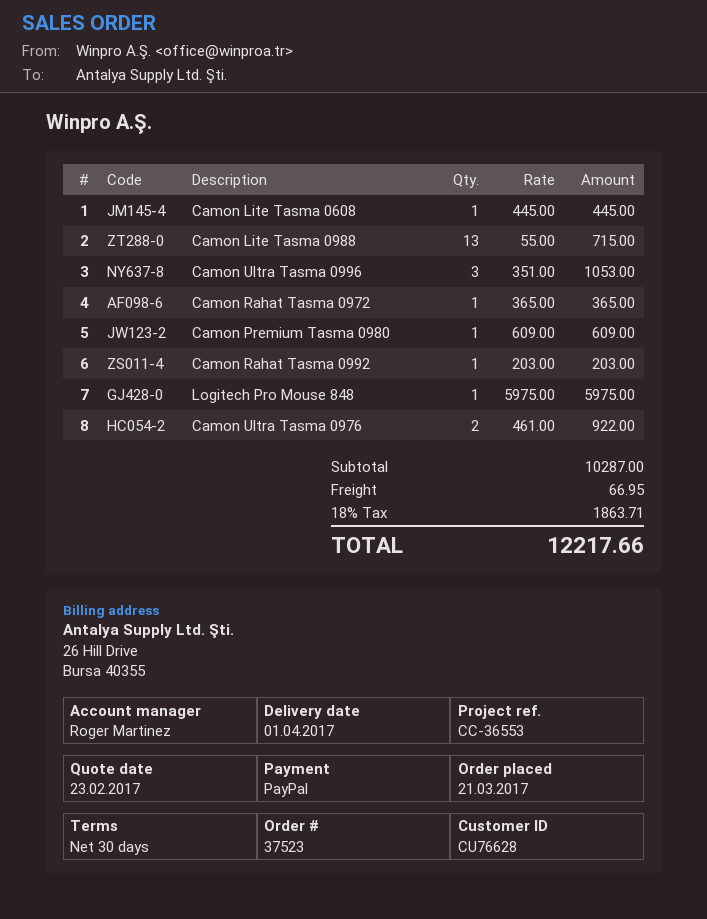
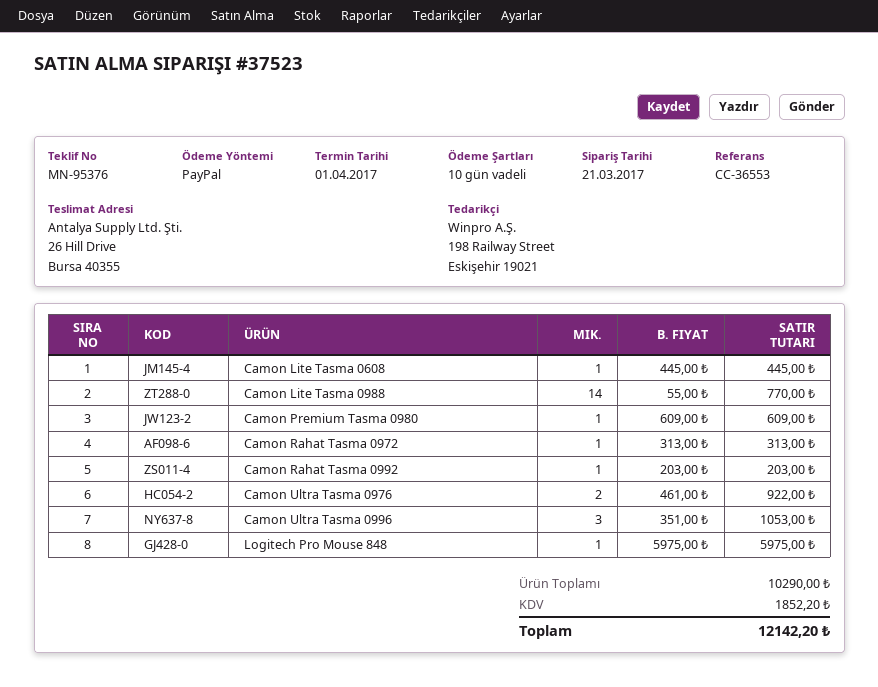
payment terms: 30 days -> 10 days
Camon Lite Tasma 0988: 13 x 55.00 = 715.00 -> 14 x 55.00 = 770.00
Camon Rahat Tasma 0972: 1 x 365.00 = 365.00 -> 1 x 313.00 = 313.00
subtotal: 10287.00 -> 10290.00
shipping: 66.95 -> none
tax: 1863.71 -> 1852.20
total: 12217.66 -> 12142.20

